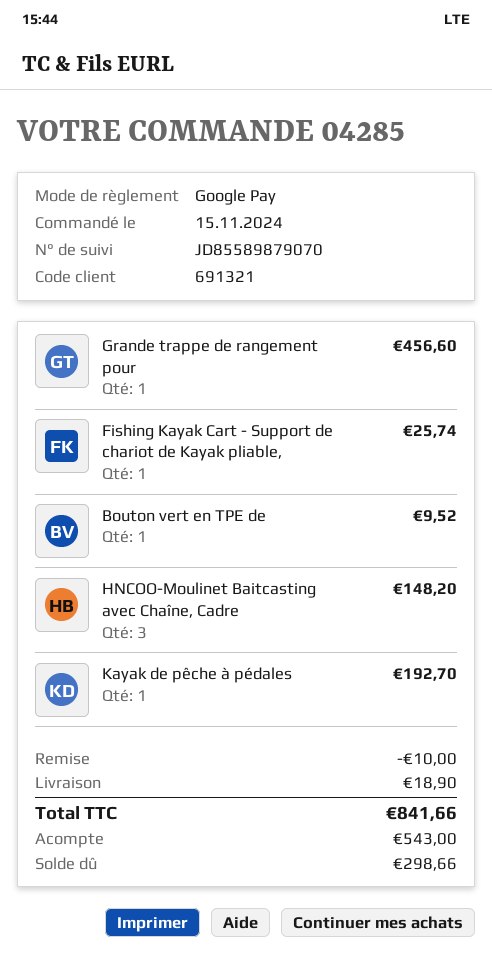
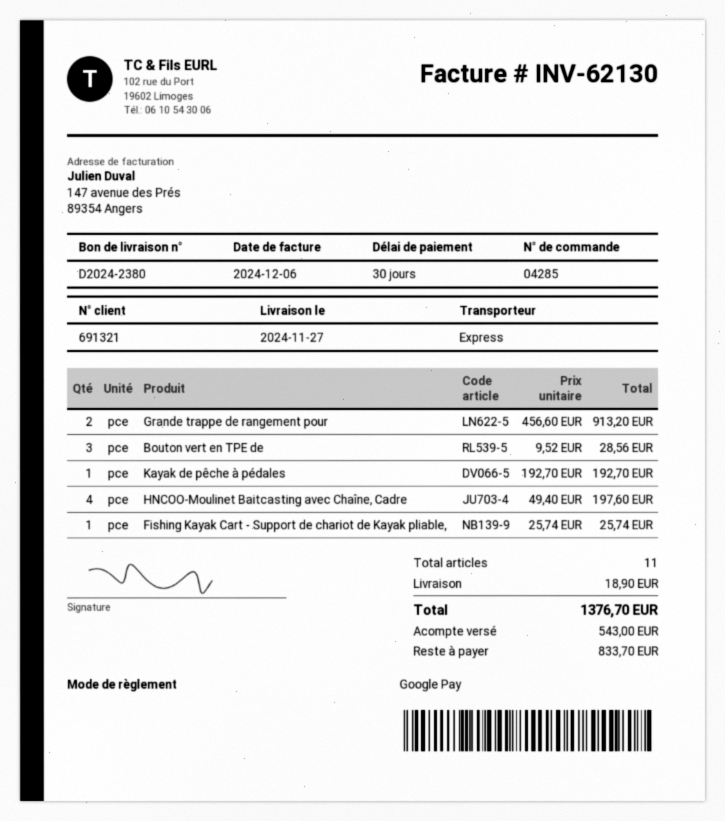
Grande trappe de rangement pour: 1 for 456.60 -> 2 for 913.20
Bouton vert en TPE de: 1 for 9.52 -> 3 for 28.56
HNCOO-Moulinet Baitcasting avec Chaîne, Cadre: 3 for 148.20 -> 4 for 197.60
discount: 10.00 -> none
total: 841.66 -> 1376.70
balance: 298.66 -> 833.70

